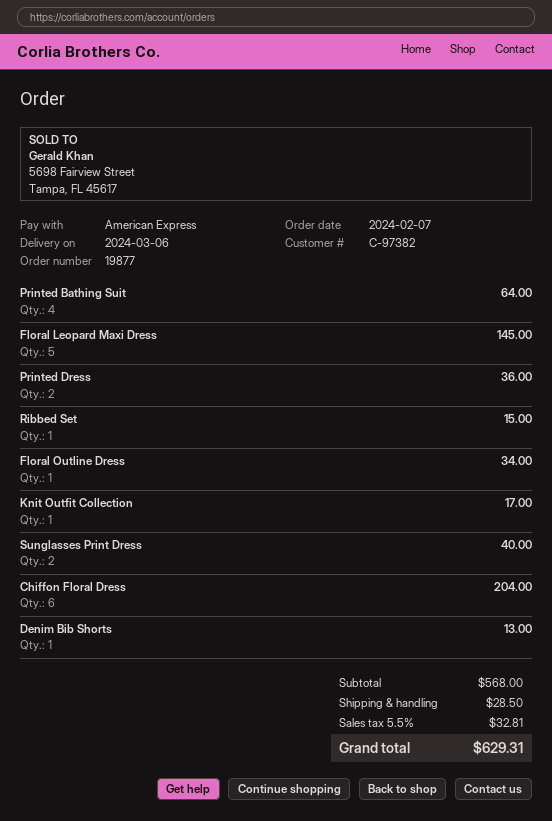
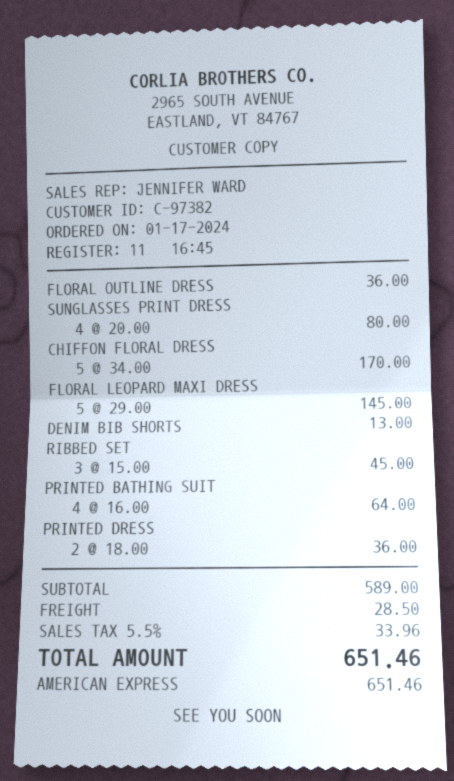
order date: 2024-02-07 -> 2024-01-17
Ribbed Set: 1 for 15.00 -> 3 for 45.00
Floral Outline Dress: 1 for 34.00 -> 1 for 36.00
Knit Outfit Collection: 1 for 17.00 -> none
Sunglasses Print Dress: 2 for 40.00 -> 4 for 80.00
Chiffon Floral Dress: 6 for 204.00 -> 5 for 170.00
subtotal: 568.00 -> 589.00
tax: 5.5% = 32.81 -> 5.5% = 33.96
total: 629.31 -> 651.46

